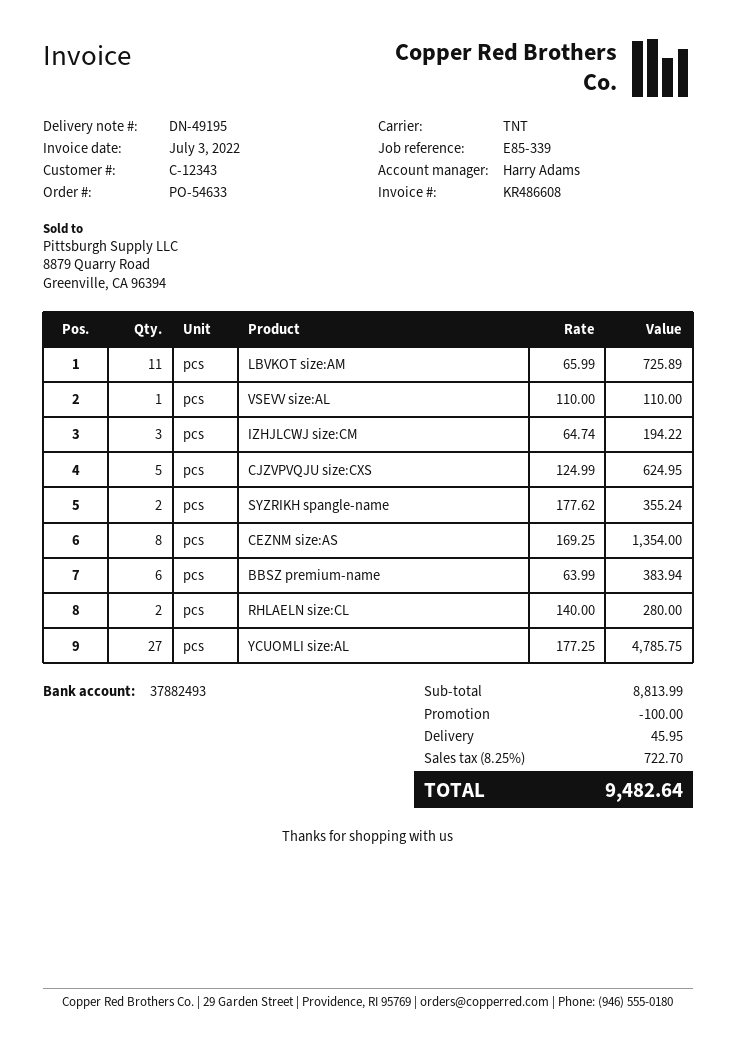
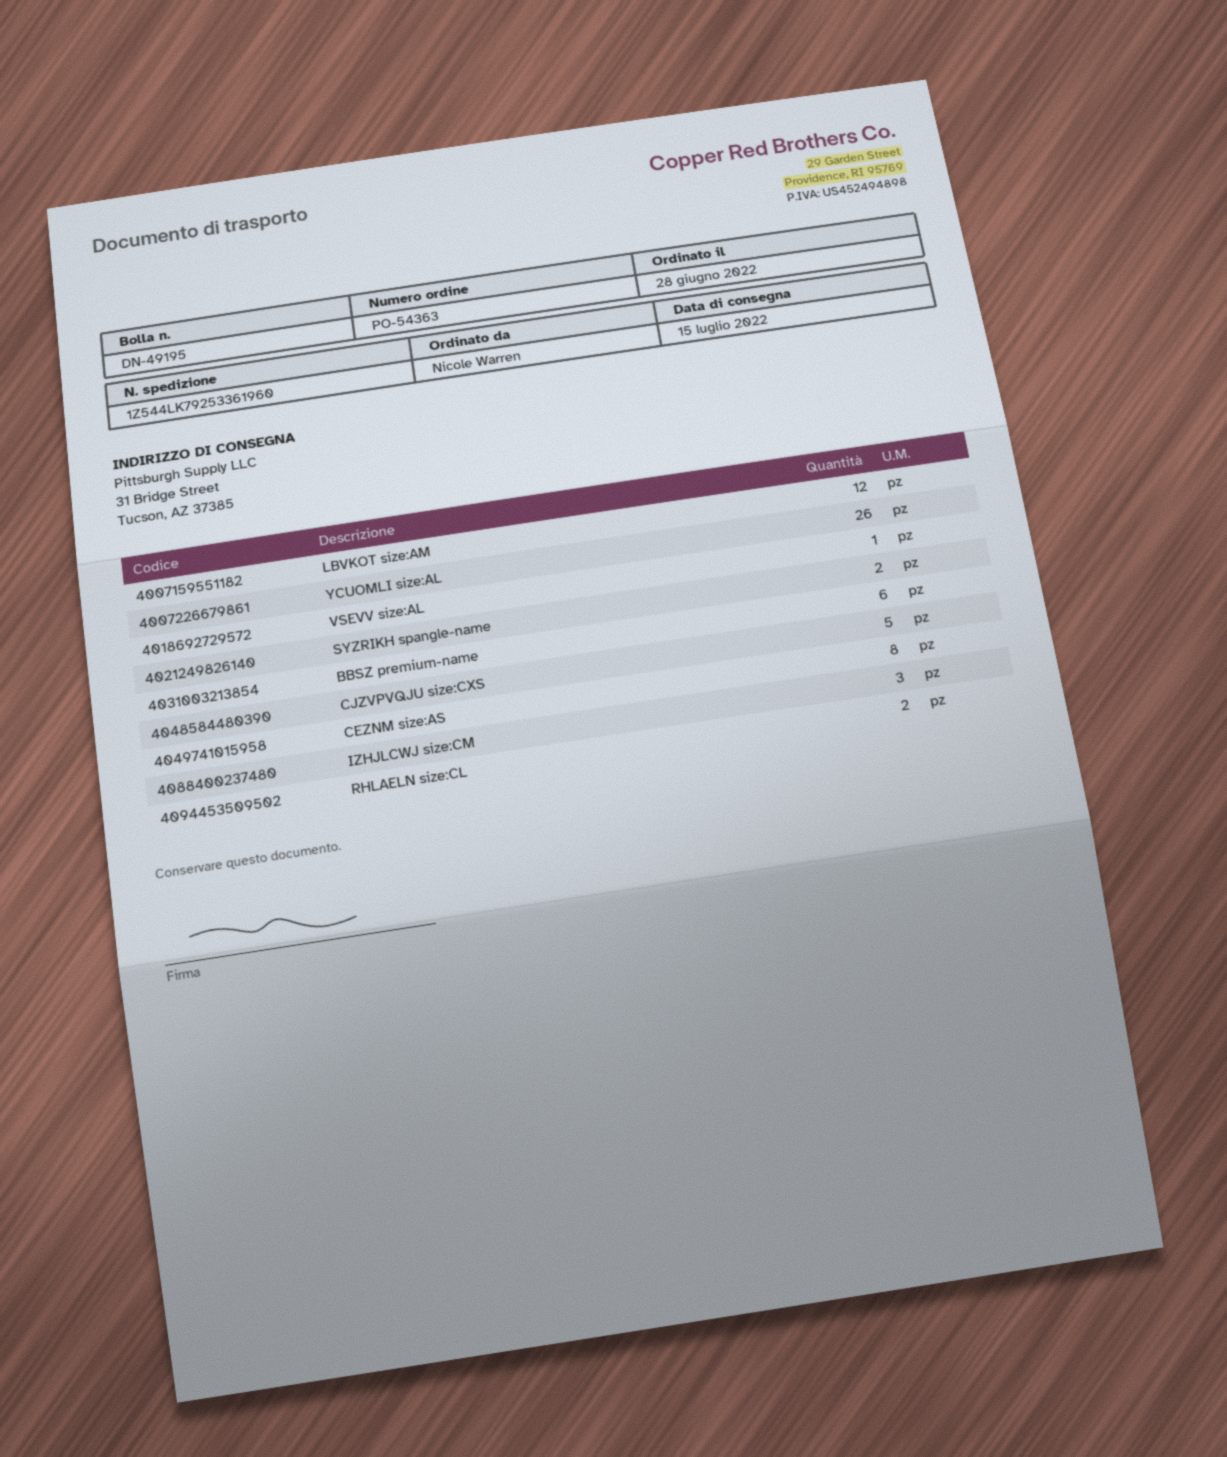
order number: PO-54633 -> PO-54363
LBVKOT size:AM: 11 -> 12
YCUOMLI size:AL: 27 -> 26

